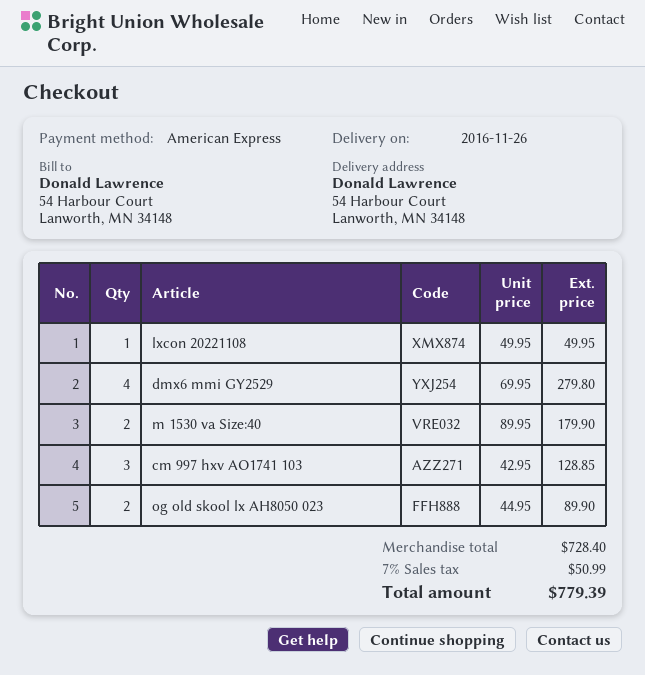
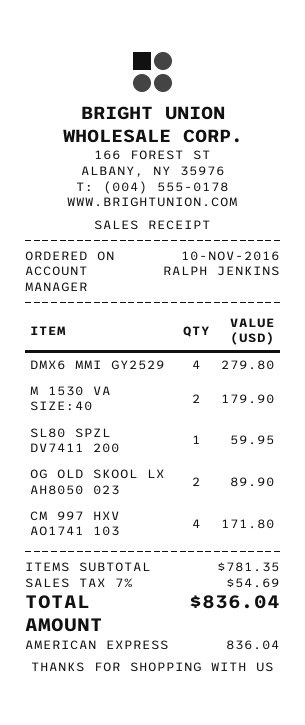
lxcon 20221108: 1 for 49.95 -> none
cm 997 hxv AO1741 103: 3 for 128.85 -> 4 for 171.80
SL80 SPZL DV7411 200: none -> 1 for 59.95
subtotal: 728.40 -> 781.35
tax: 7% = 50.99 -> 7% = 54.69
total: 779.39 -> 836.04

